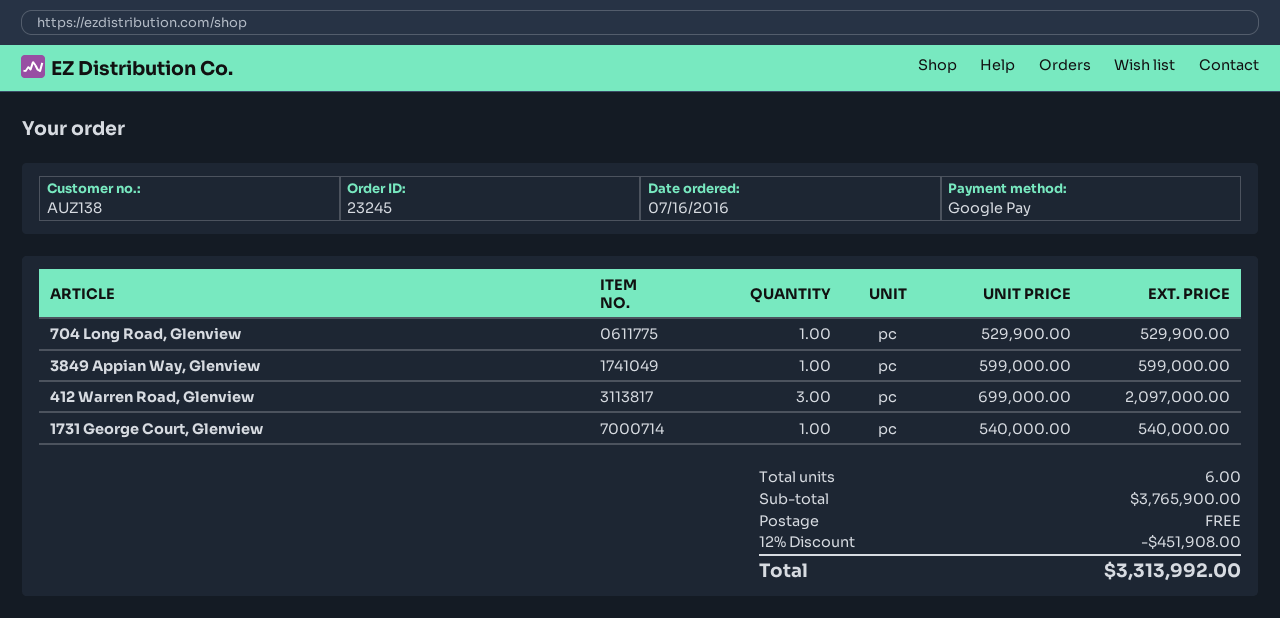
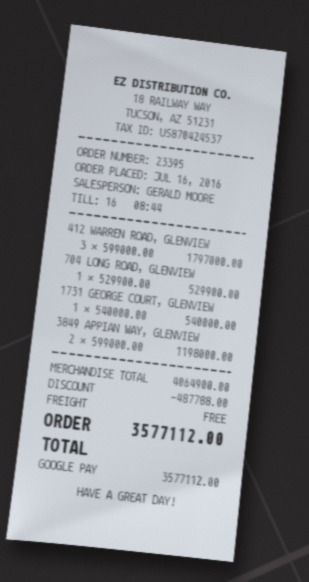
order number: 23245 -> 23395
3849 Appian Way, Glenview: 1 x 599000.00 = 599000.00 -> 2 x 599000.00 = 1198000.00
412 Warren Road, Glenview: 3 x 699000.00 = 2097000.00 -> 3 x 599000.00 = 1797000.00
subtotal: 3765900.00 -> 4064900.00
discount: 451908.00 -> 487788.00
total: 3313992.00 -> 3577112.00

